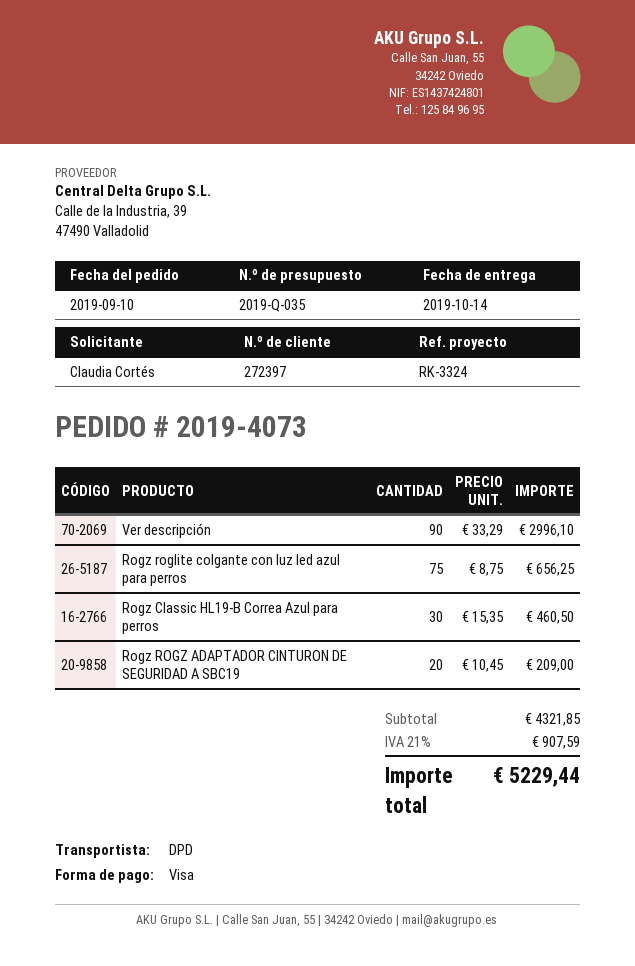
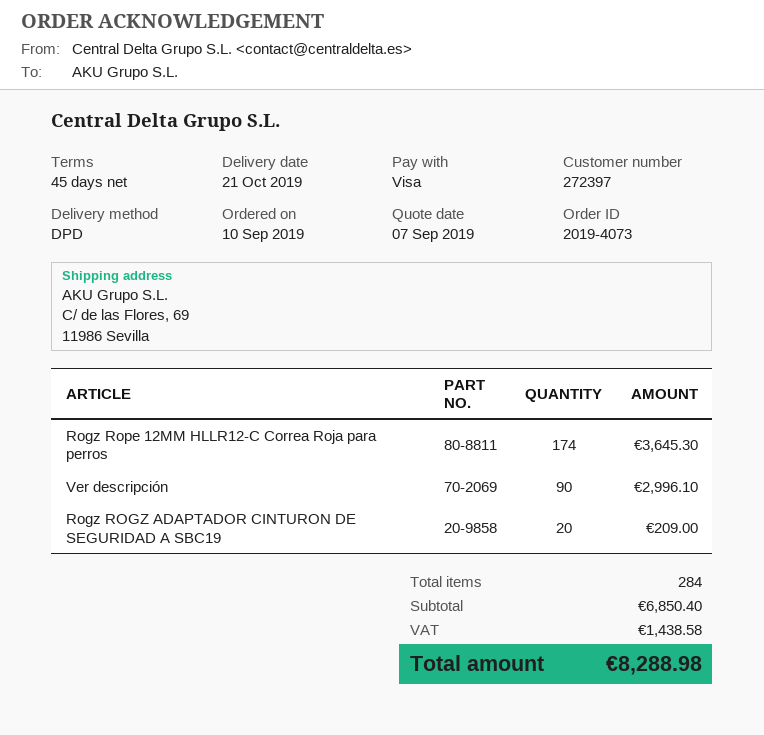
delivery date: 2019-10-14 -> 2019-10-21
Rogz roglite colgante con luz led azul para perros: 75 for 656.25 -> none
Rogz Classic HL19-B Correa Azul para perros: 30 for 460.50 -> none
Rogz Rope 12MM HLLR12-C Correa Roja para perros: none -> 174 for 3645.30
subtotal: 4321.85 -> 6850.40
tax: 907.59 -> 1438.58
total: 5229.44 -> 8288.98

